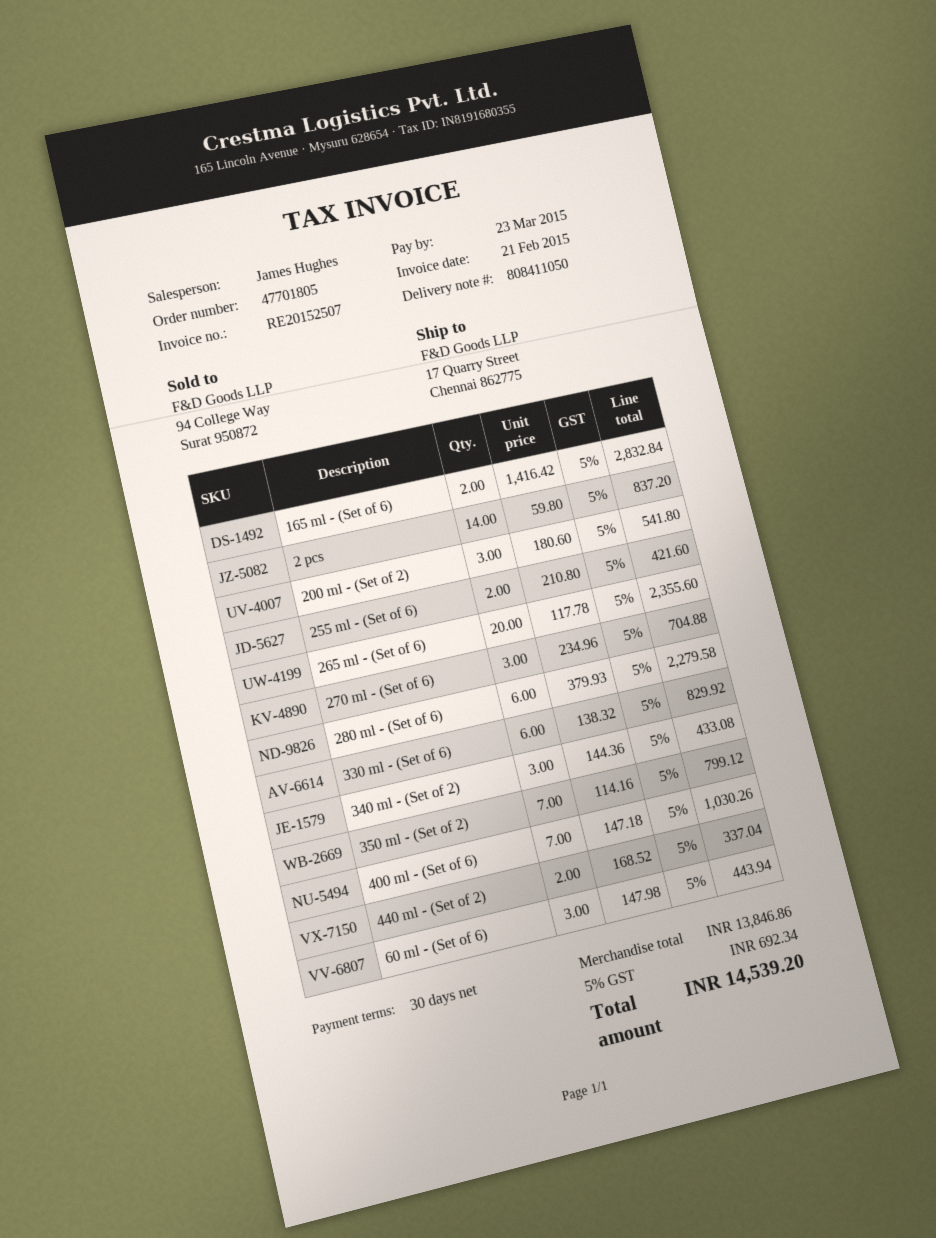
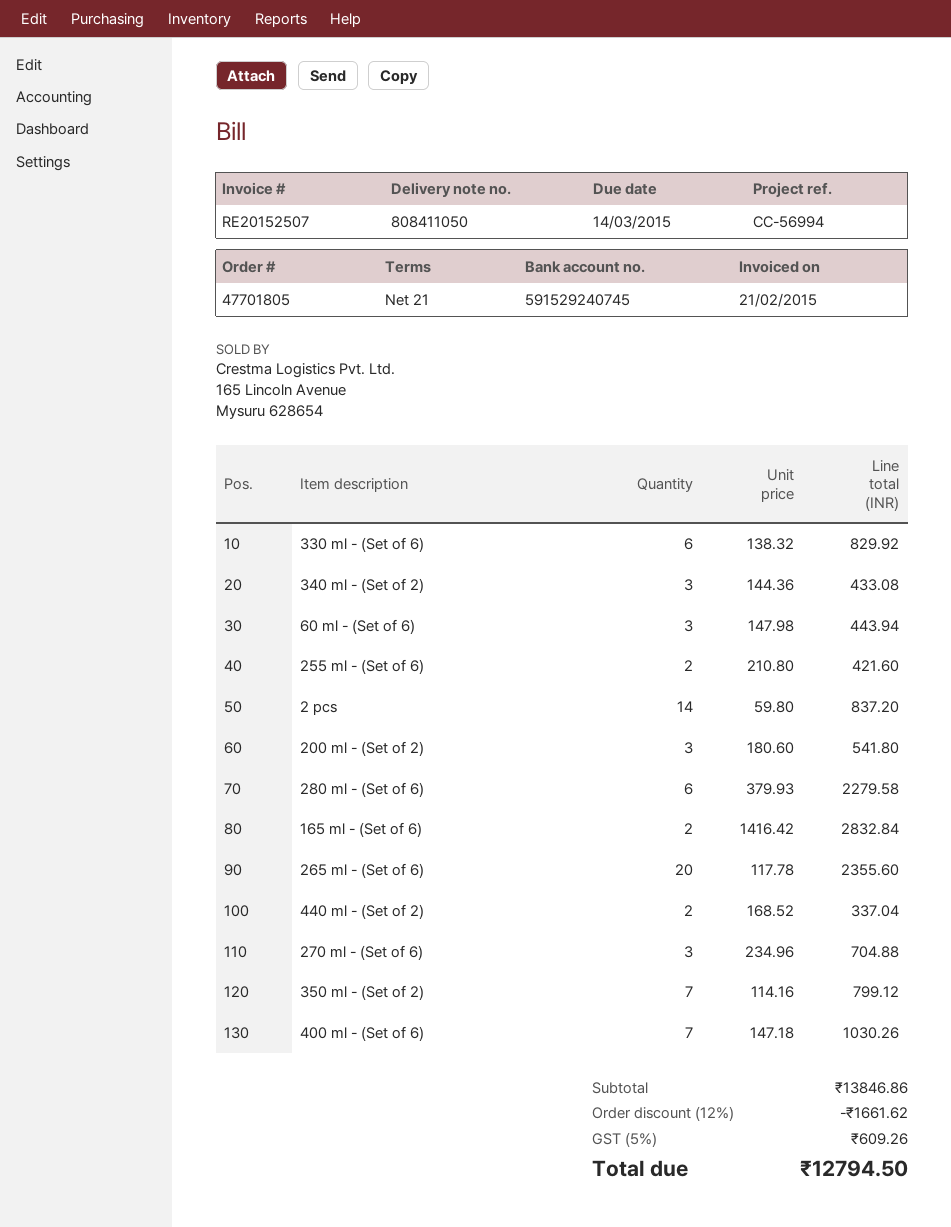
payment terms: 30 days -> 21 days
due date: 2015-03-23 -> 2015-03-14
discount: none -> 12% = 1661.62
tax: 5% = 692.34 -> 5% = 609.26
total: 14539.20 -> 12794.50

